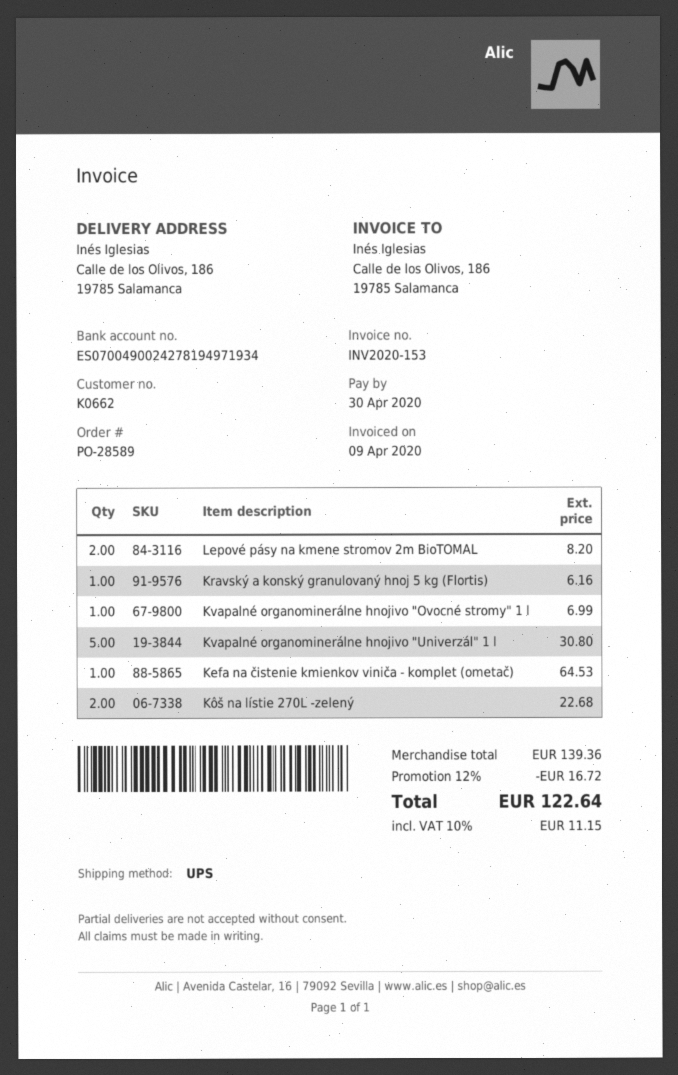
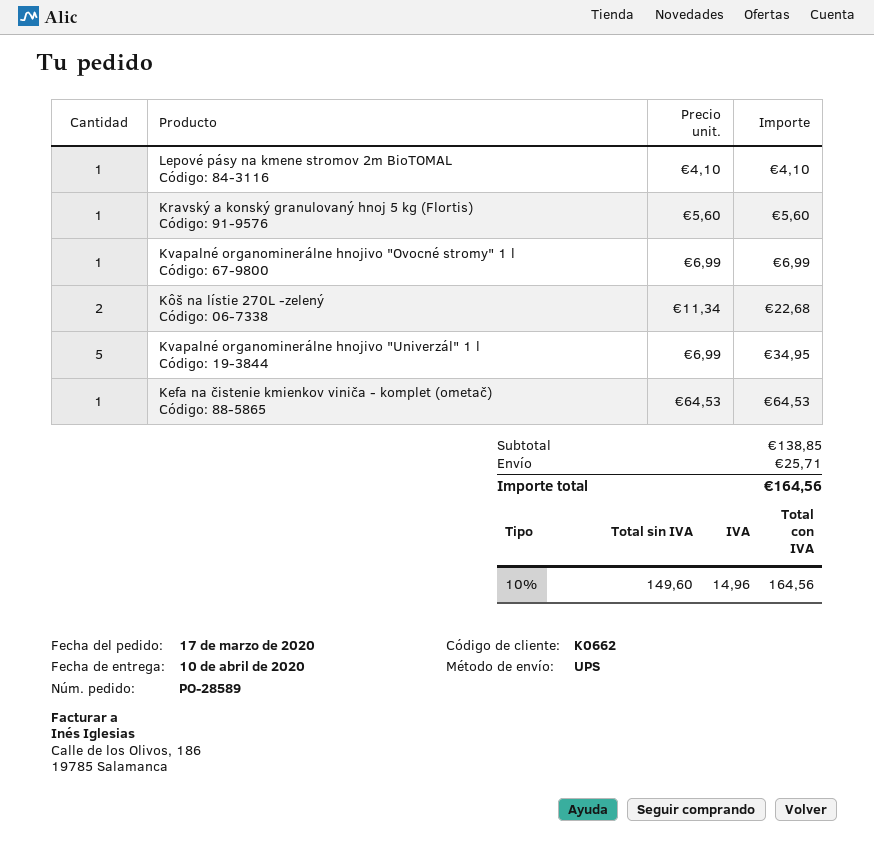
Lepové pásy na kmene stromov 2m BioTOMAL: 2 for 8.20 -> 1 for 4.10
Kravský a konský granulovaný hnoj 5 kg (Flortis): 1 for 6.16 -> 1 for 5.60
Kvapalné organominerálne hnojivo "Univerzál" 1 l: 5 for 30.80 -> 5 for 34.95
subtotal: 139.36 -> 138.85
discount: 12% = 16.72 -> none
shipping: none -> 25.71
tax: 10% = 11.15 -> 10% = 14.96
total: 122.64 -> 164.56

